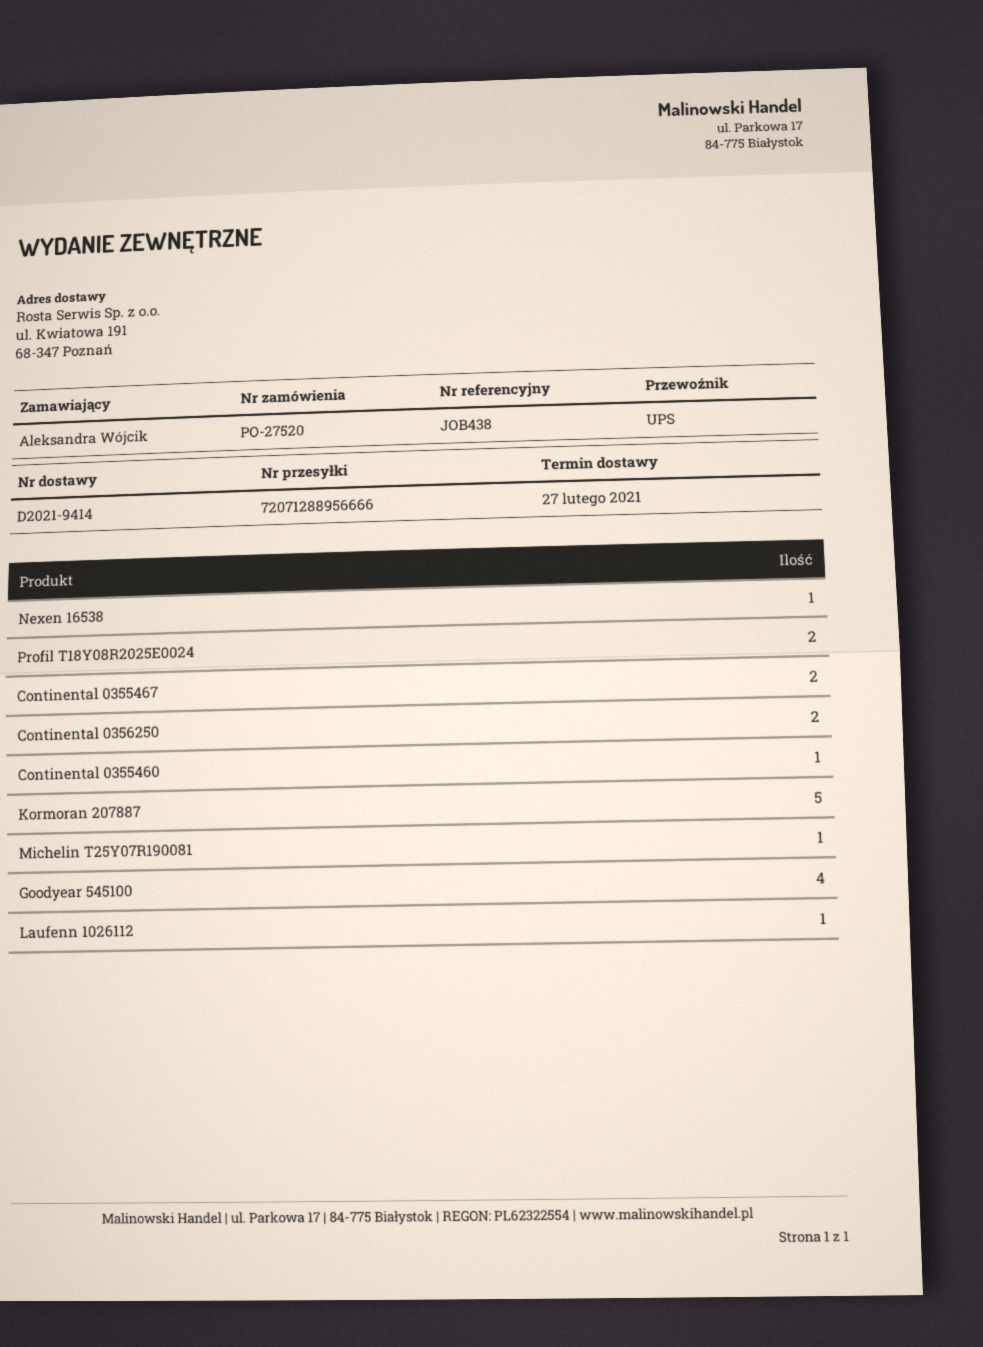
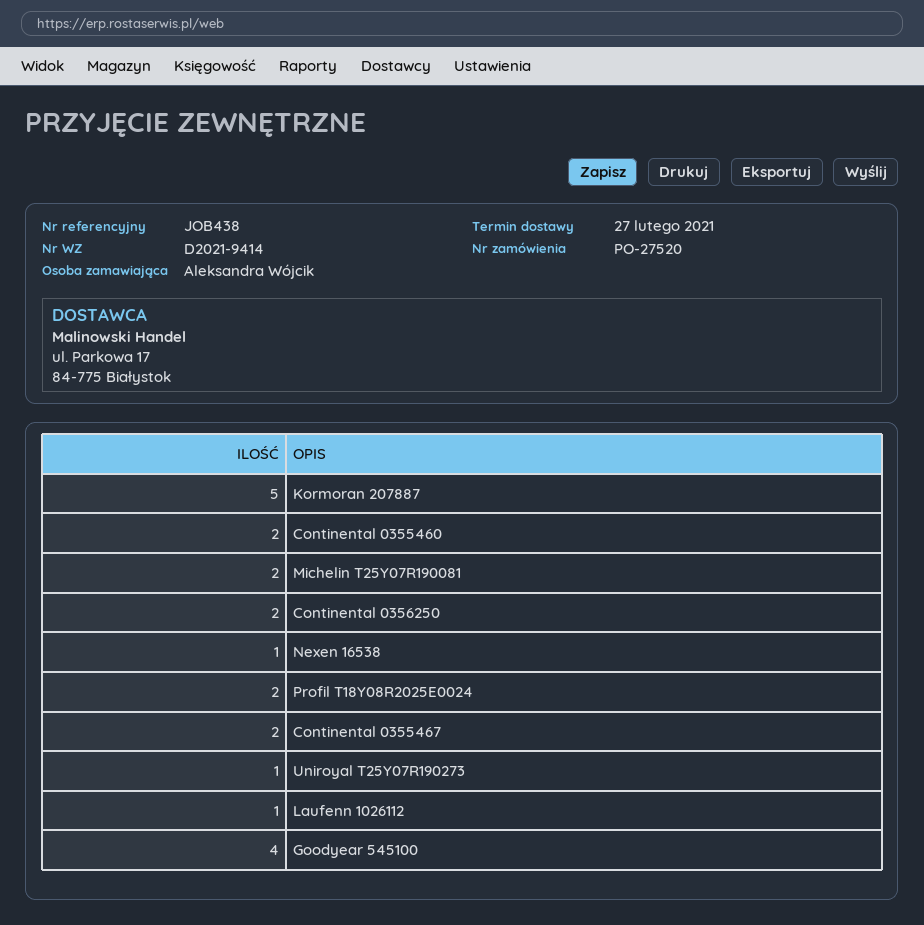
Continental 0355460: 1 -> 2
Michelin T25Y07R190081: 1 -> 2
Uniroyal T25Y07R190273: none -> 1

